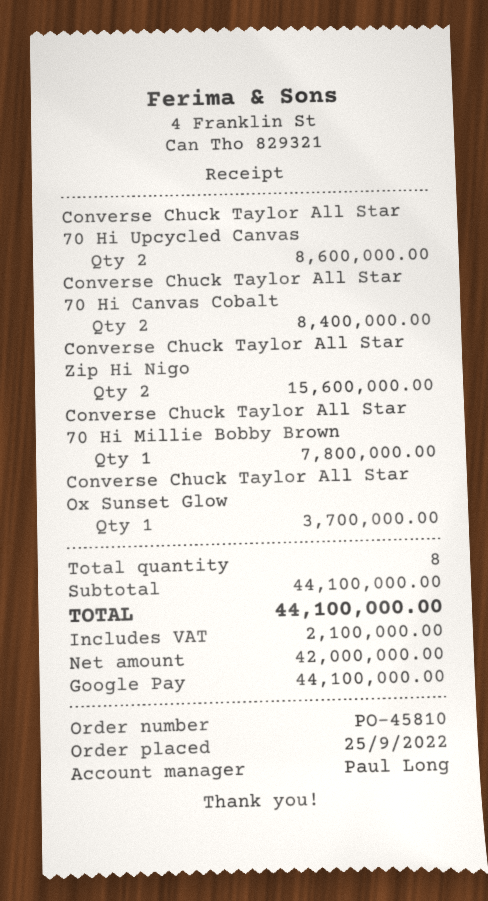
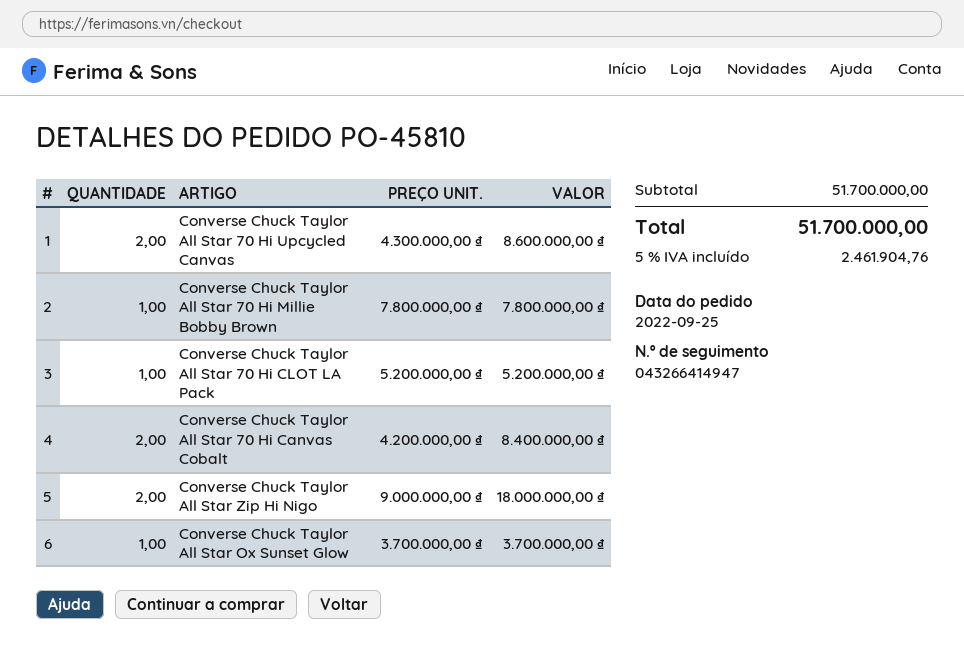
Converse Chuck Taylor All Star Zip Hi Nigo: 2 for 15600000.00 -> 2 for 18000000.00
Converse Chuck Taylor All Star 70 Hi CLOT LA Pack: none -> 1 for 5200000.00
subtotal: 44100000.00 -> 51700000.00
tax: 2100000.00 -> 2461904.76
total: 44100000.00 -> 51700000.00

